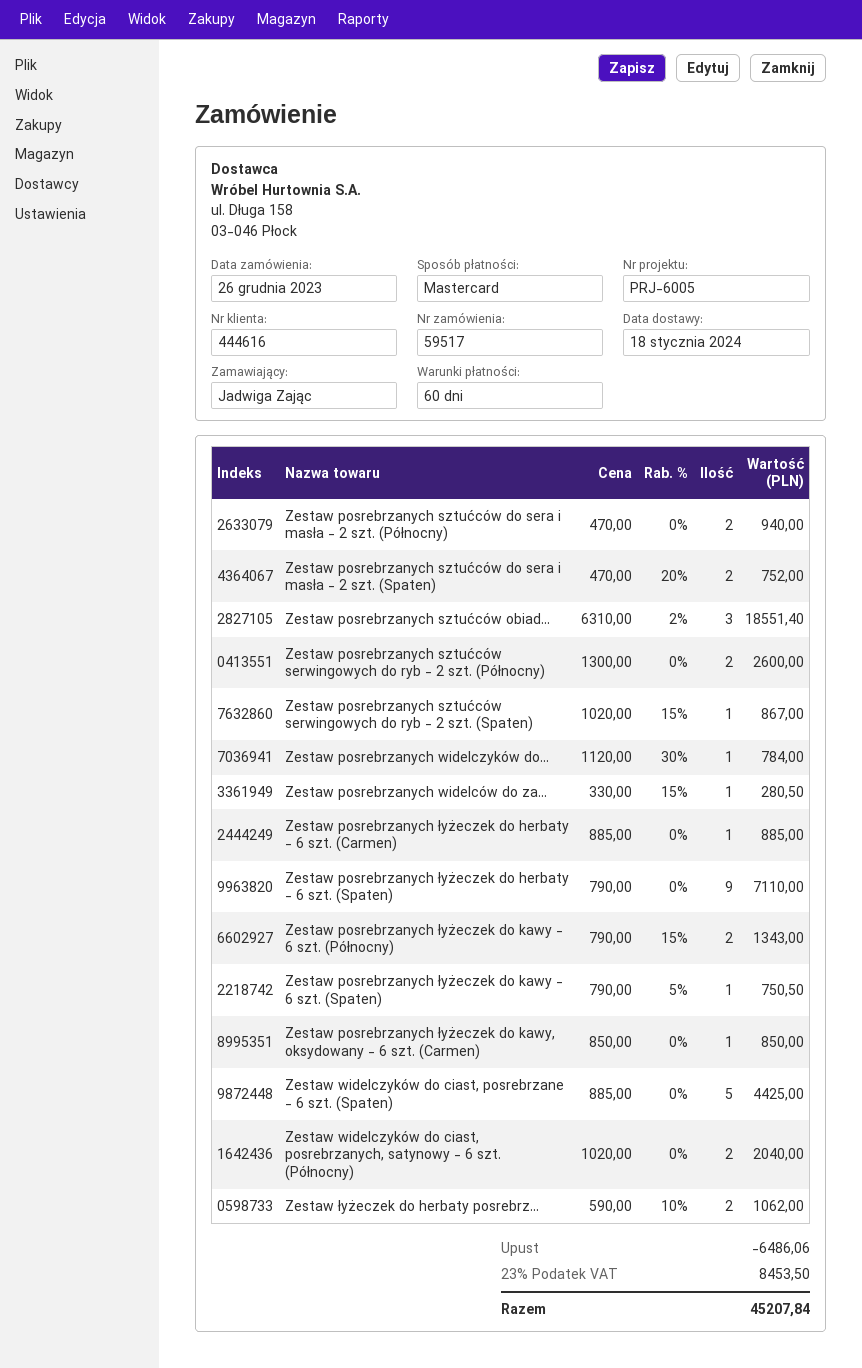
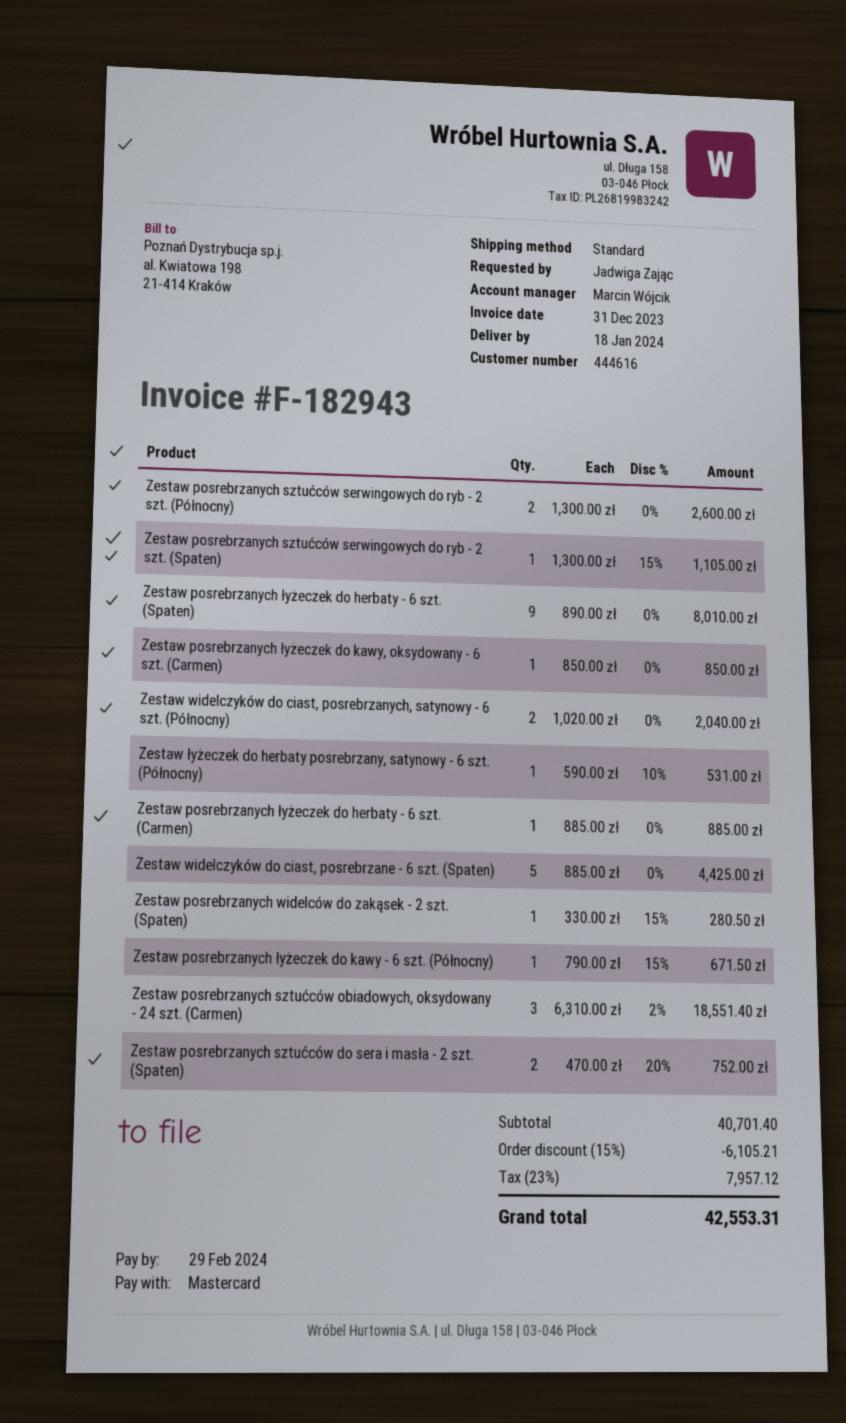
Zestaw posrebrzanych sztućców do sera i masła - 2 szt. (Północny): 2 x 470.00 = 940.00 -> none
Zestaw posrebrzanych sztućców serwingowych do ryb - 2 szt. (Spaten): 1 x 1020.00 - 15% = 867.00 -> 1 x 1300.00 - 15% = 1105.00
Zestaw posrebrzanych widelczyków do...: 1 x 1120.00 - 30% = 784.00 -> none
Zestaw posrebrzanych łyżeczek do herbaty - 6 szt. (Spaten): 9 x 790.00 = 7110.00 -> 9 x 890.00 = 8010.00
Zestaw posrebrzanych łyżeczek do kawy - 6 szt. (Północny): 2 x 790.00 - 15% = 1343.00 -> 1 x 790.00 - 15% = 671.50
Zestaw posrebrzanych łyżeczek do kawy - 6 szt. (Spaten): 1 x 790.00 - 5% = 750.50 -> none
Zestaw łyżeczek do herbaty posrebrz...: 2 x 590.00 - 10% = 1062.00 -> 1 x 590.00 - 10% = 531.00
discount: 6486.06 -> 6105.21
tax: 23% = 8453.50 -> 23% = 7957.12
total: 45207.84 -> 42553.31

